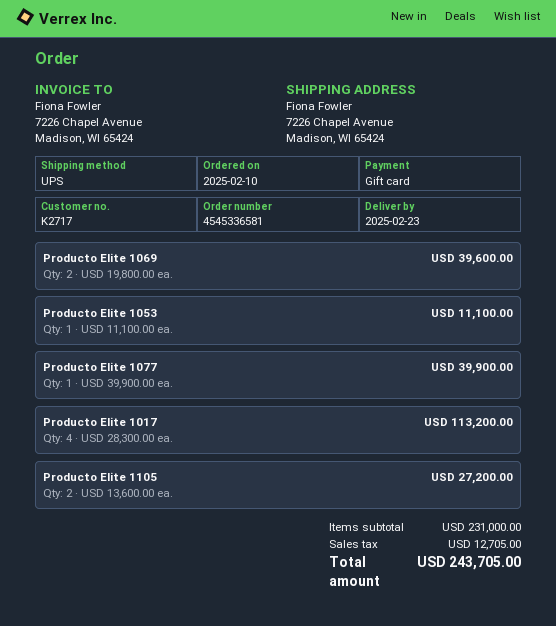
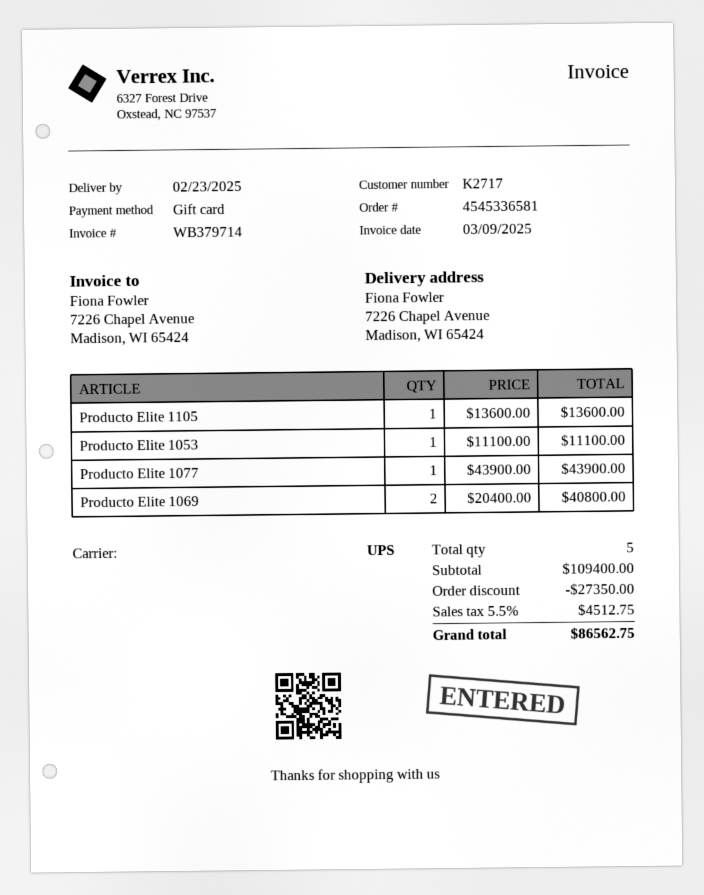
Producto Elite 1069: 2 x 19800.00 = 39600.00 -> 2 x 20400.00 = 40800.00
Producto Elite 1077: 1 x 39900.00 = 39900.00 -> 1 x 43900.00 = 43900.00
Producto Elite 1017: 4 x 28300.00 = 113200.00 -> none
Producto Elite 1105: 2 x 13600.00 = 27200.00 -> 1 x 13600.00 = 13600.00
subtotal: 231000.00 -> 109400.00
discount: none -> 27350.00
tax: 12705.00 -> 4512.75
total: 243705.00 -> 86562.75

